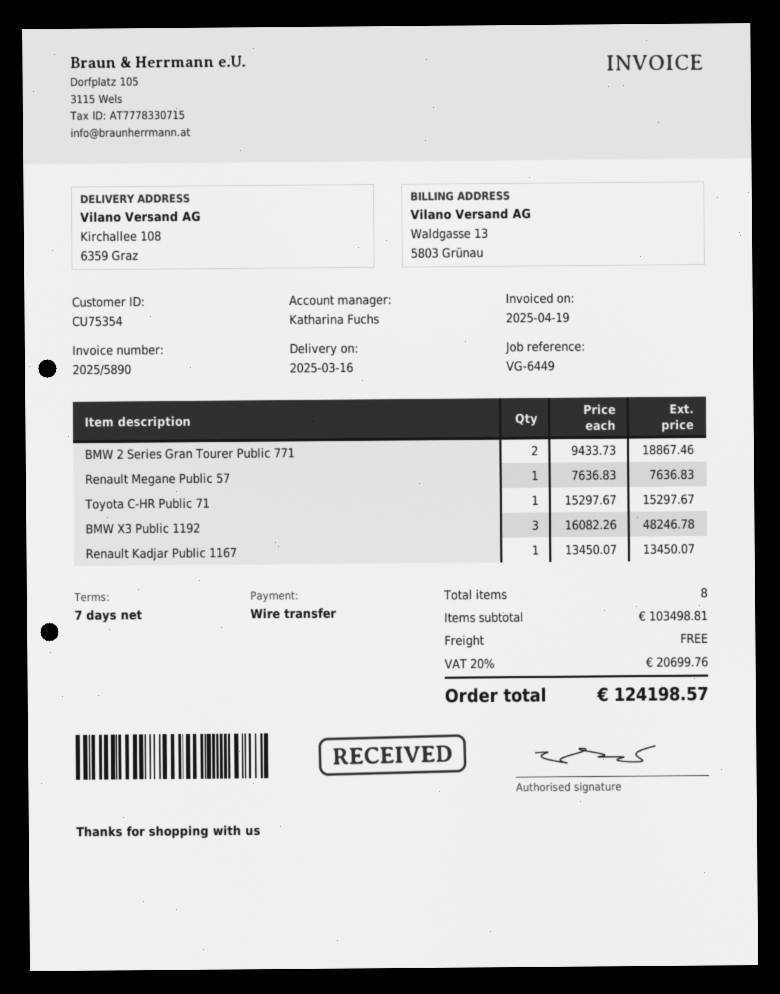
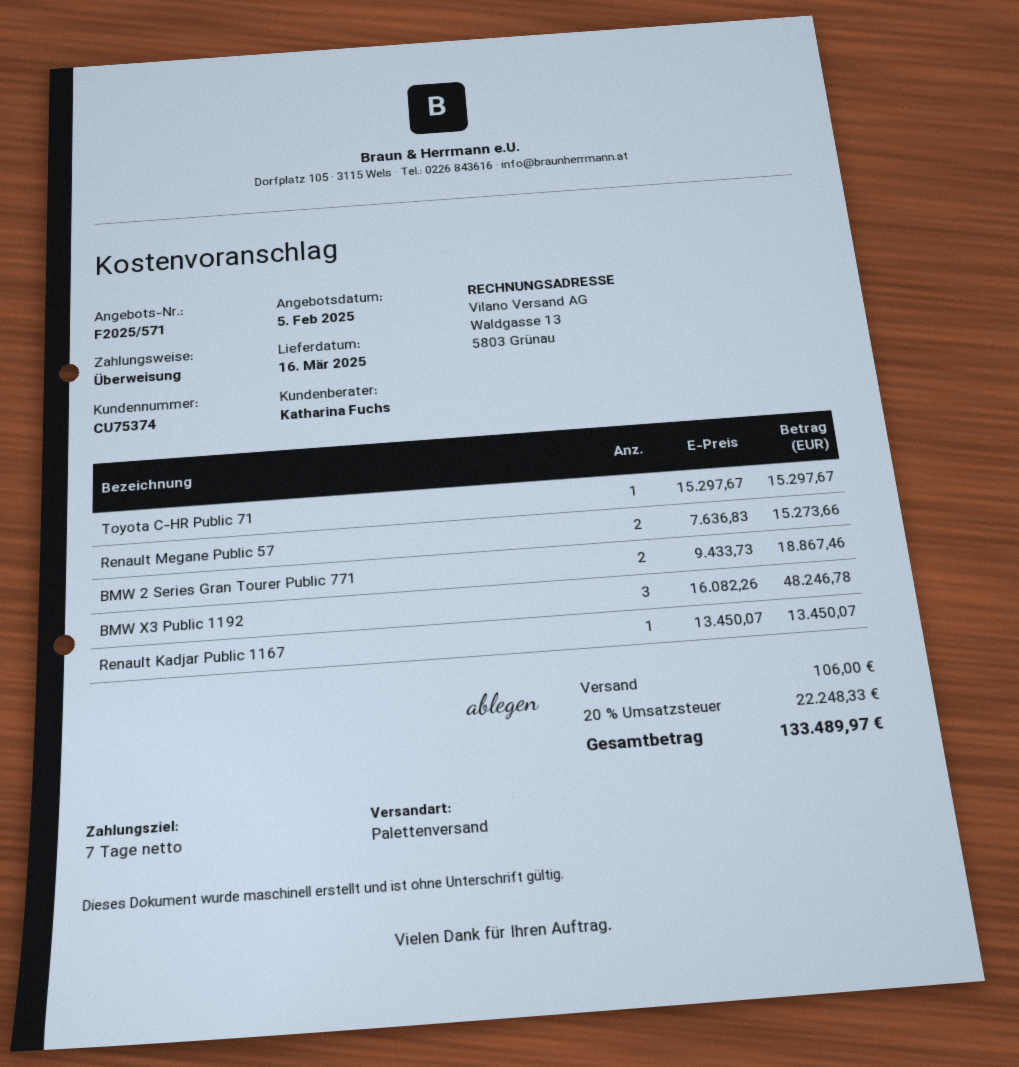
customer number: CU75354 -> CU75374
Renault Megane Public 57: 1 x 7636.83 = 7636.83 -> 2 x 7636.83 = 15273.66
shipping: 0.00 -> 106.00
tax: 20% = 20699.76 -> 20% = 22248.33
total: 124198.57 -> 133489.97

